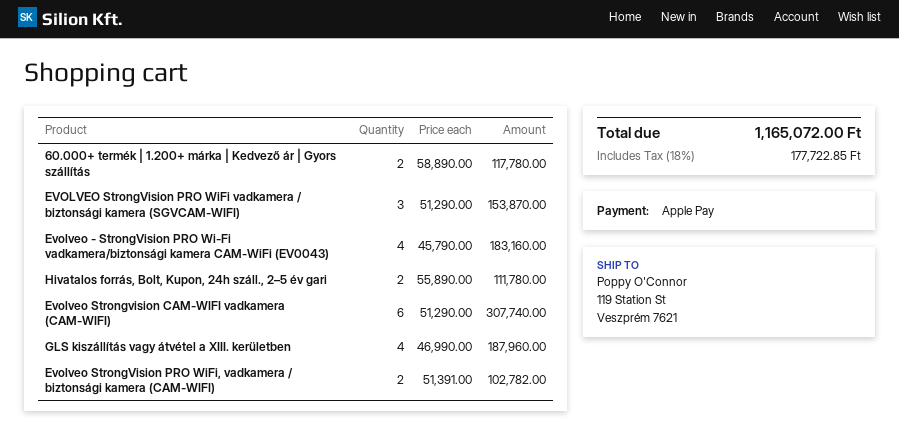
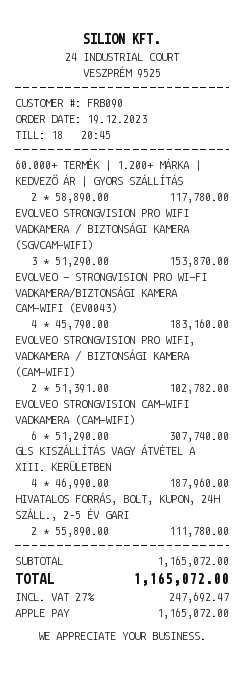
tax: 18% = 177722.85 -> 27% = 247692.47

